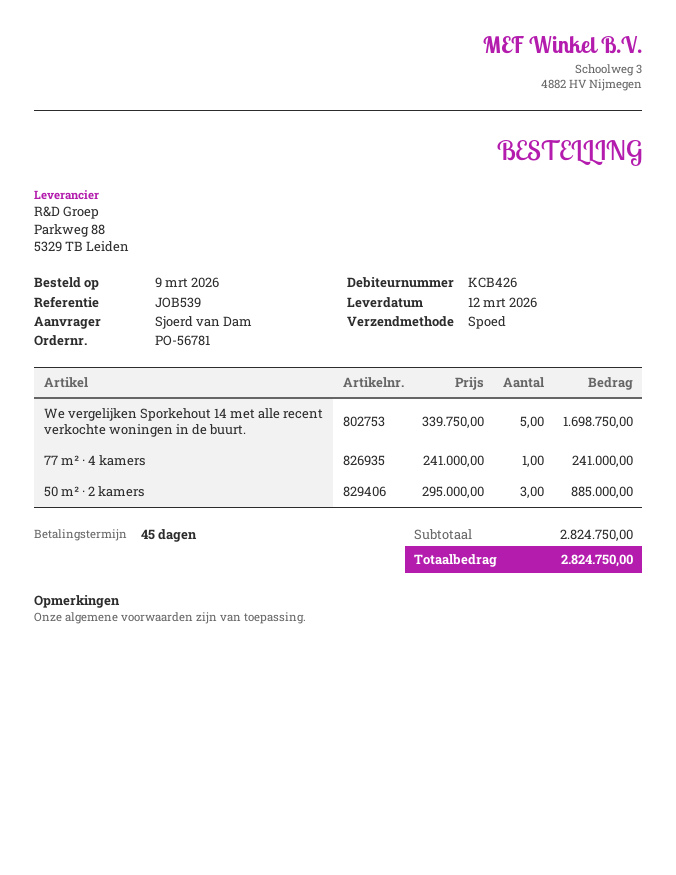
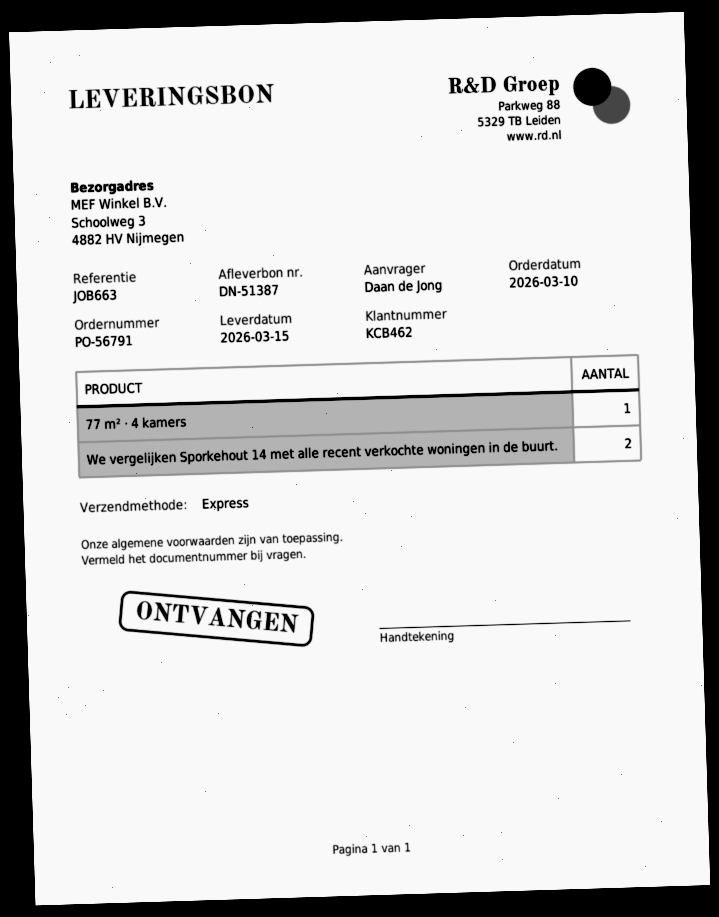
order number: PO-56781 -> PO-56791
order date: 2026-03-09 -> 2026-03-10
delivery date: 2026-03-12 -> 2026-03-15
customer number: KCB426 -> KCB462
reference: JOB539 -> JOB663
ordered by: Sjoerd van Dam -> Daan de Jong
We vergelijken Sporkehout 14 met alle recent verkochte woningen in de buurt.: 5 -> 2
50 m² · 2 kamers: 3 -> none

